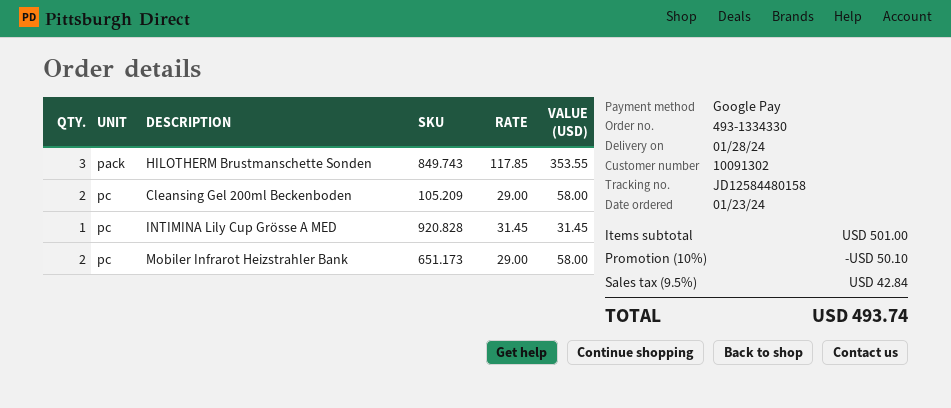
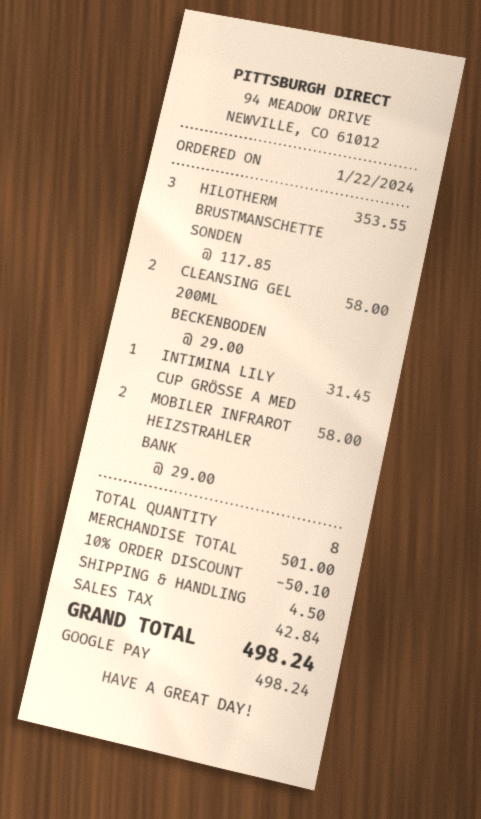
order date: 2024-01-23 -> 2024-01-22
shipping: none -> 4.50
total: 493.74 -> 498.24

